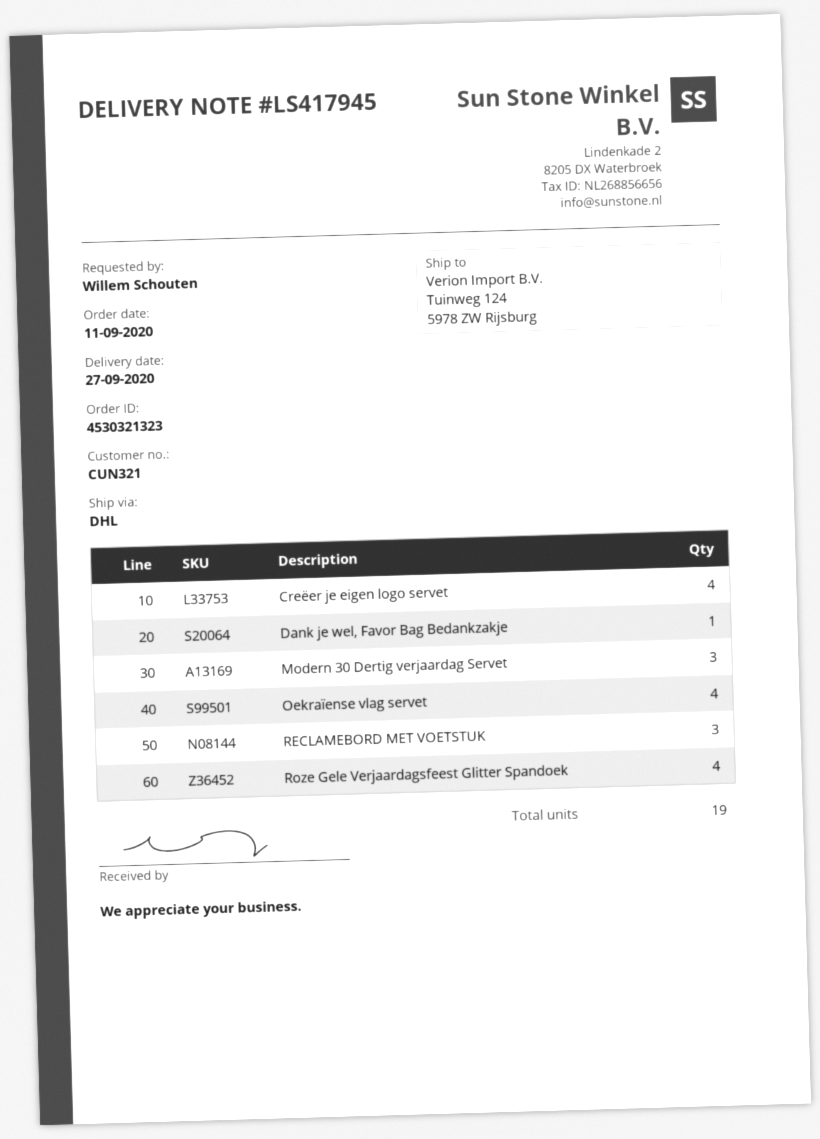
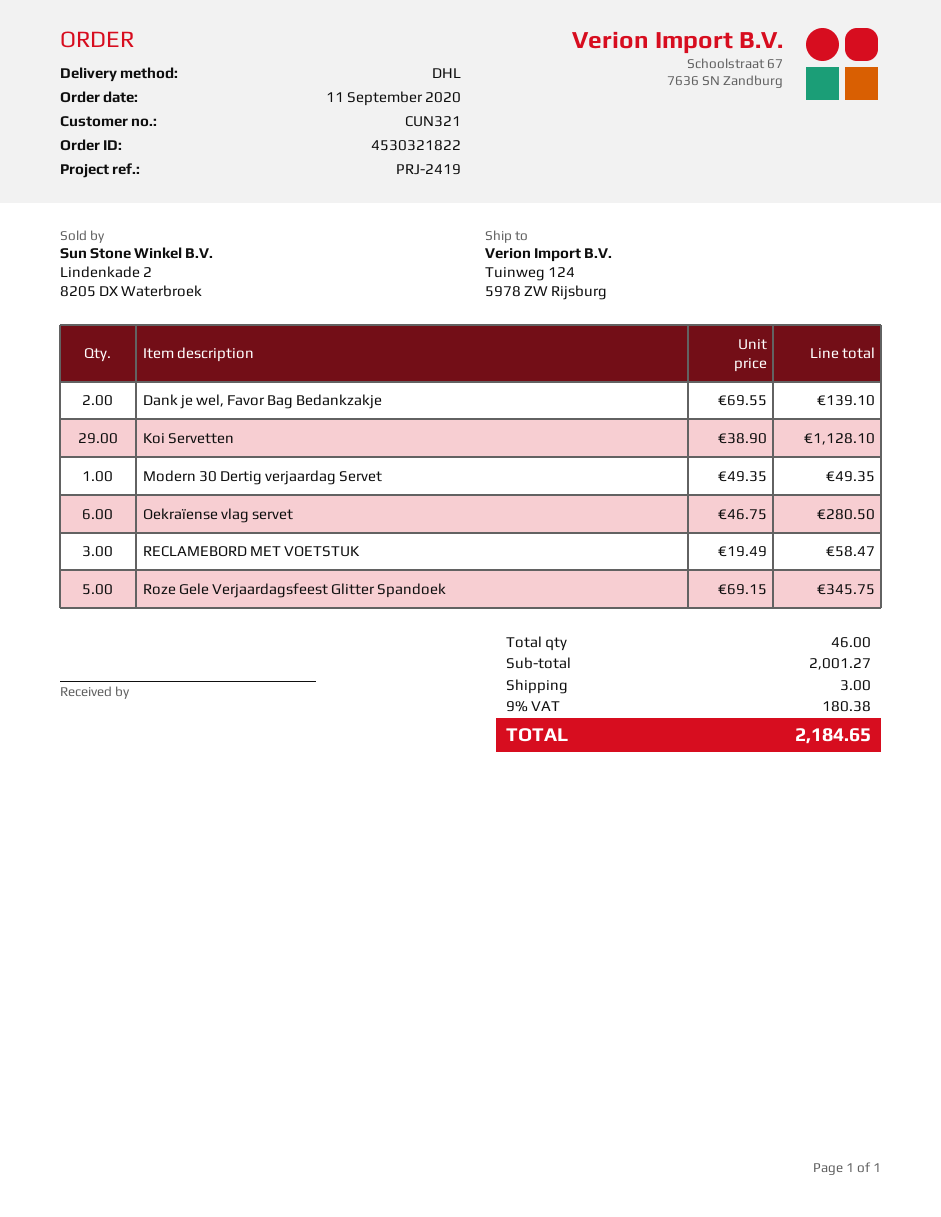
order number: 4530321323 -> 4530321822
Creëer je eigen logo servet: 4 -> none
Dank je wel, Favor Bag Bedankzakje: 1 -> 2
Modern 30 Dertig verjaardag Servet: 3 -> 1
Oekraïense vlag servet: 4 -> 6
Roze Gele Verjaardagsfeest Glitter Spandoek: 4 -> 5
Koi Servetten: none -> 29
total quantity: 19 -> 46

